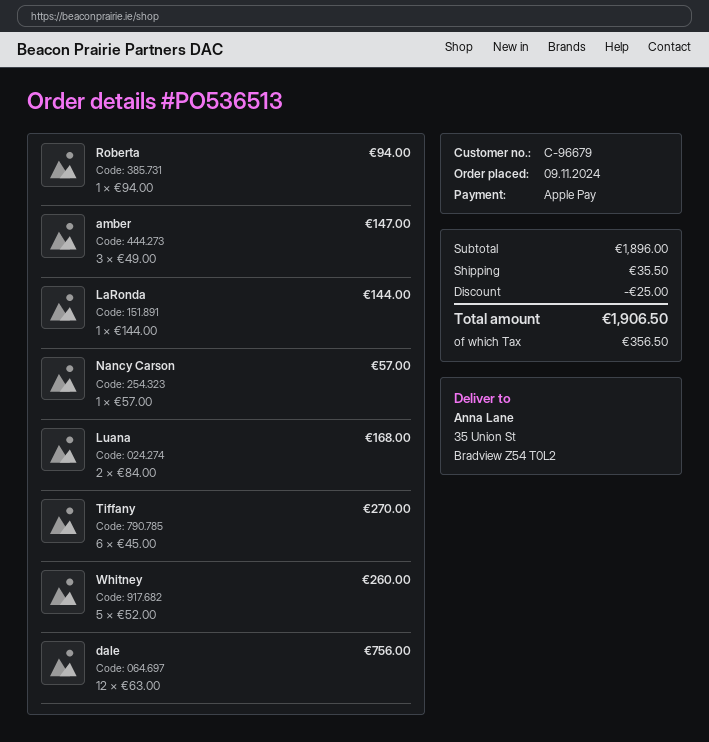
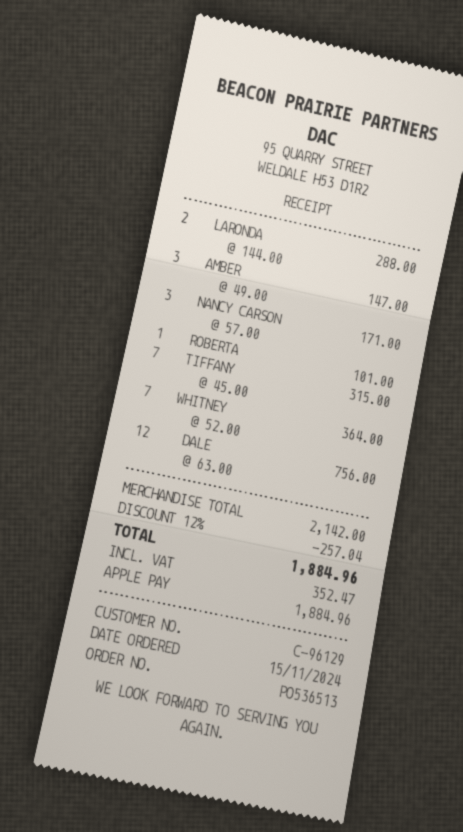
order date: 2024-11-09 -> 2024-11-15
customer number: C-96679 -> C-96129
Roberta: 1 x 94.00 = 94.00 -> 1 x 101.00 = 101.00
LaRonda: 1 x 144.00 = 144.00 -> 2 x 144.00 = 288.00
Nancy Carson: 1 x 57.00 = 57.00 -> 3 x 57.00 = 171.00
Luana: 2 x 84.00 = 168.00 -> none
Tiffany: 6 x 45.00 = 270.00 -> 7 x 45.00 = 315.00
Whitney: 5 x 52.00 = 260.00 -> 7 x 52.00 = 364.00
subtotal: 1896.00 -> 2142.00
discount: 25.00 -> 257.04
shipping: 35.50 -> none
tax: 356.50 -> 352.47
total: 1906.50 -> 1884.96

